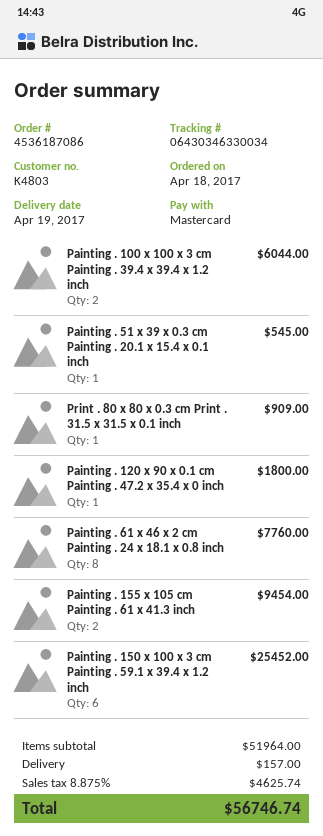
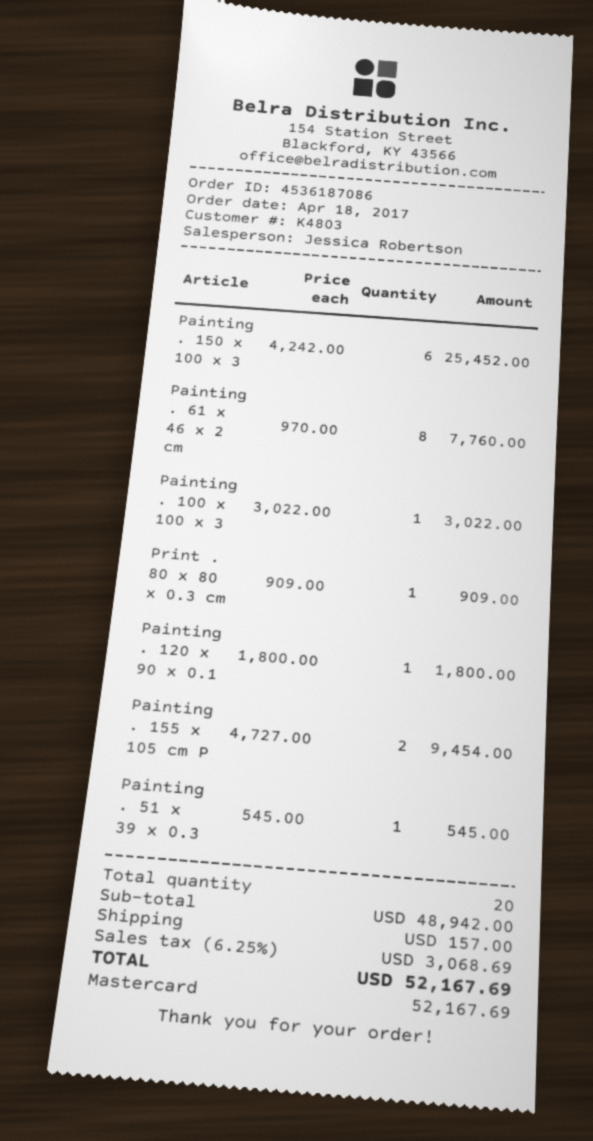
Painting . 100 x 100 x 3 cm Painting . 39.4 x 39.4 x 1.2 inch: 2 for 6044.00 -> 1 for 3022.00
subtotal: 51964.00 -> 48942.00
tax: 8.875% = 4625.74 -> 6.25% = 3068.69
total: 56746.74 -> 52167.69

